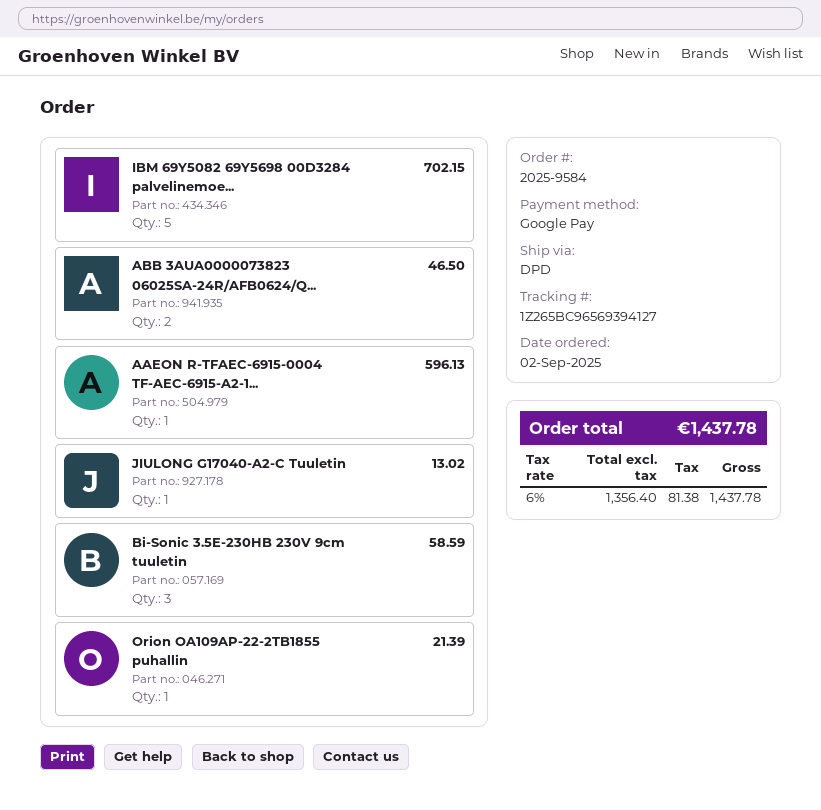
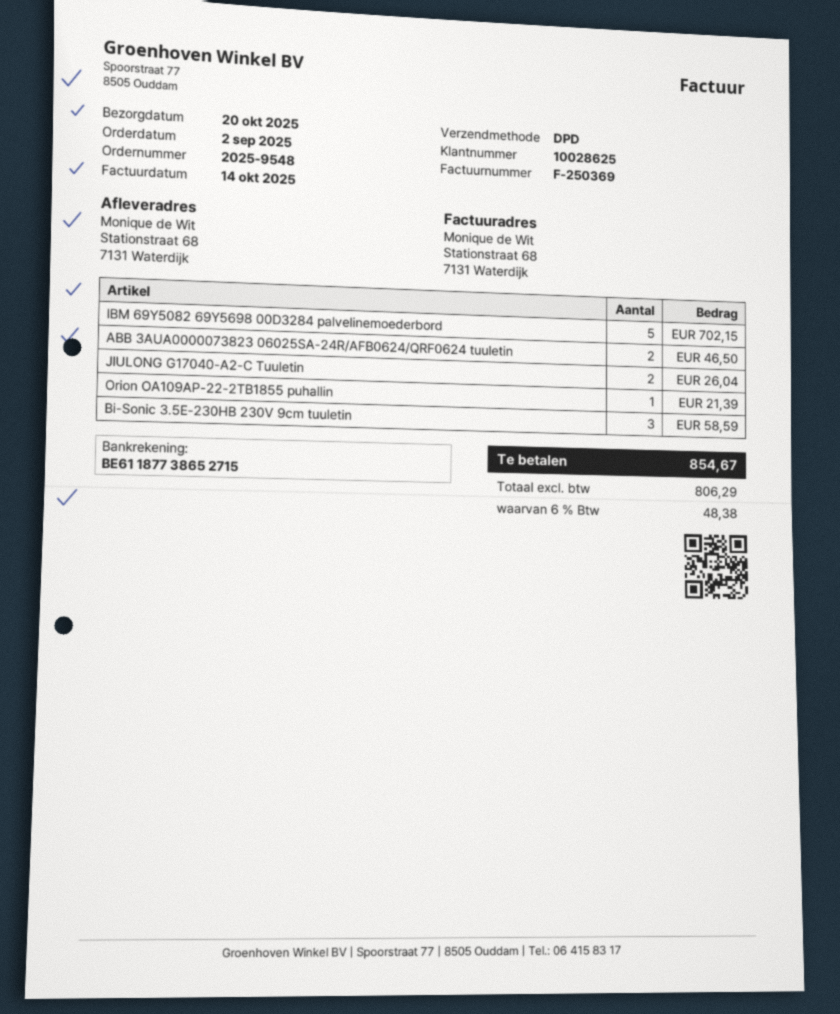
order number: 2025-9584 -> 2025-9548
AAEON R-TFAEC-6915-0004 TF-AEC-6915-A2-1...: 1 for 596.13 -> none
JIULONG G17040-A2-C Tuuletin: 1 for 13.02 -> 2 for 26.04
net: 1356.40 -> 806.29
tax: 6% = 81.38 -> 6% = 48.38
total: 1437.78 -> 854.67

